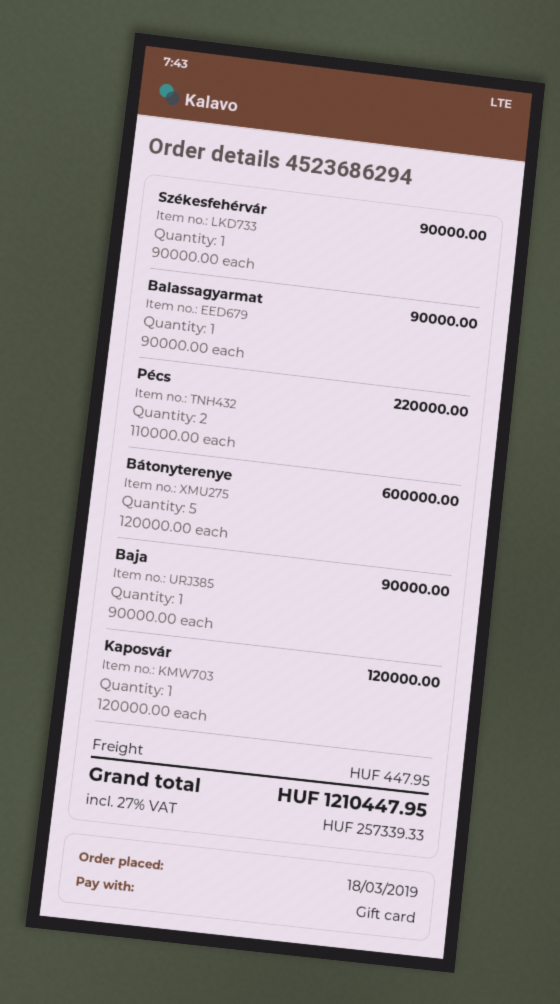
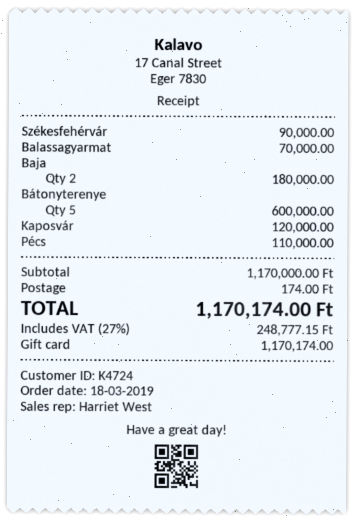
Balassagyarmat: 1 for 90000.00 -> 1 for 70000.00
Pécs: 2 for 220000.00 -> 1 for 110000.00
Baja: 1 for 90000.00 -> 2 for 180000.00
shipping: 447.95 -> 174.00
tax: 27% = 257339.33 -> 27% = 248777.15
total: 1210447.95 -> 1170174.00

